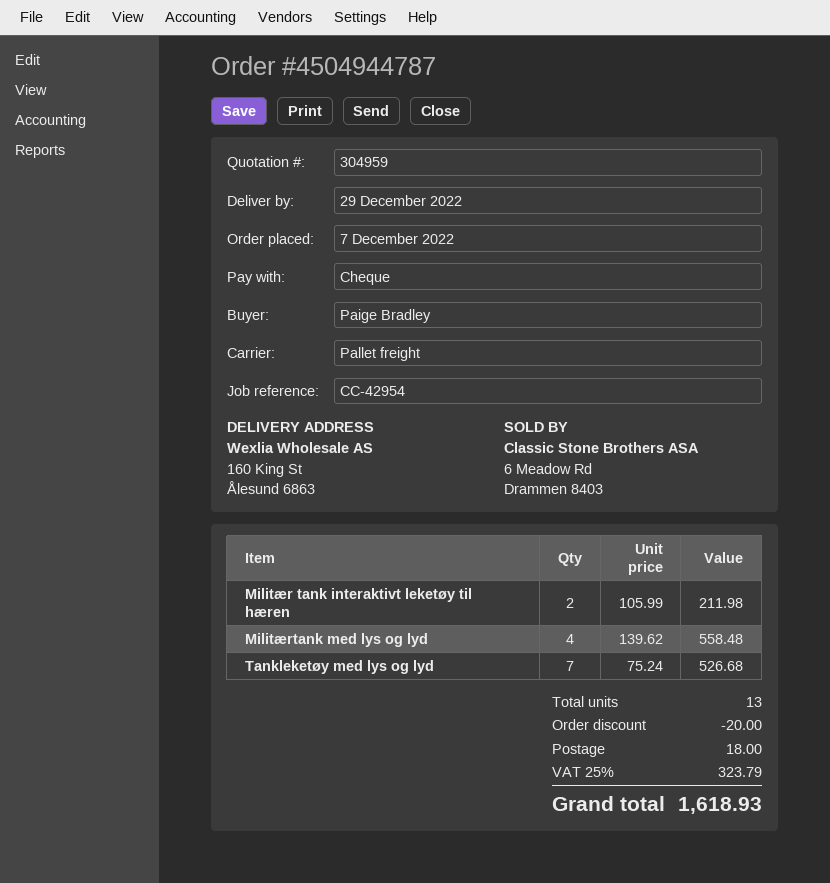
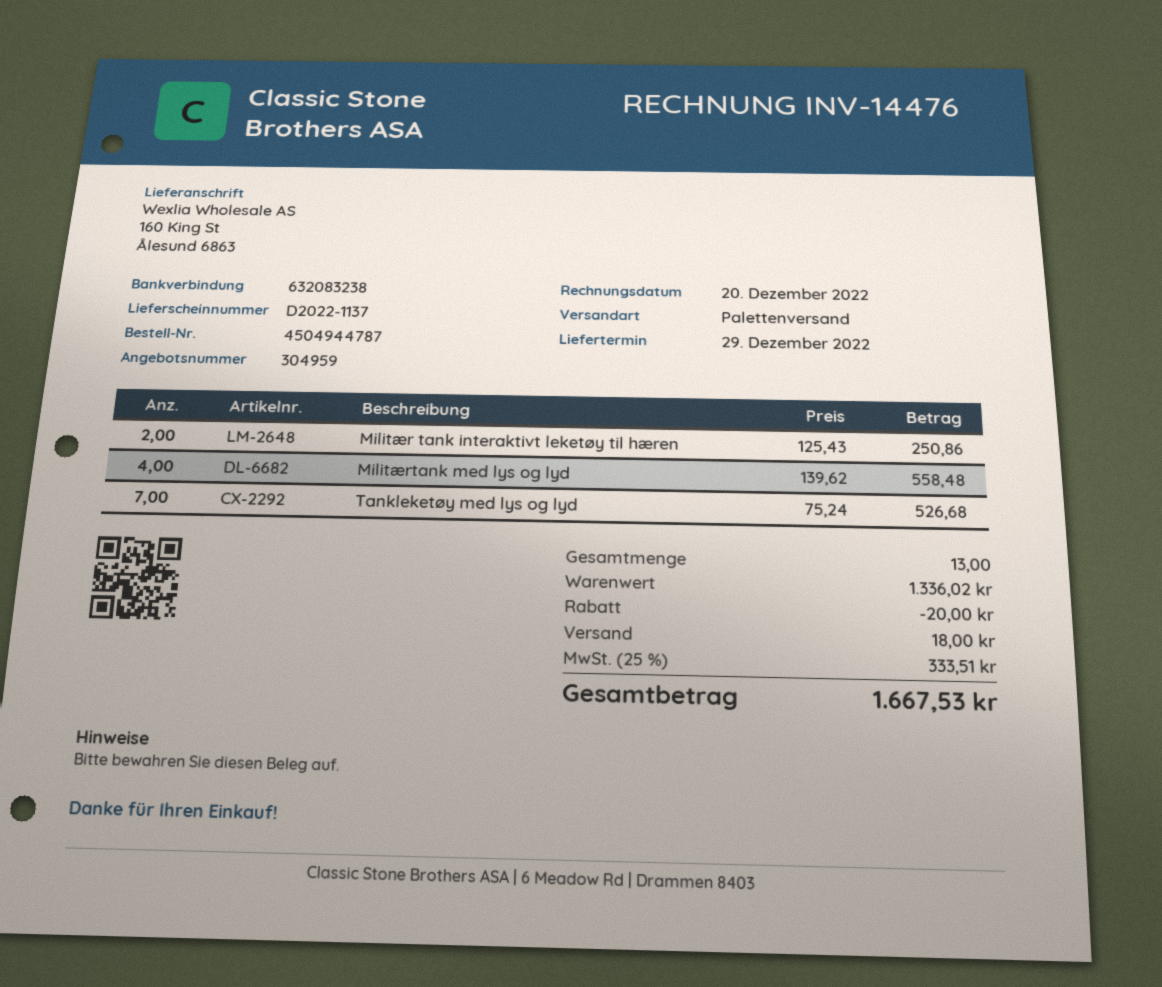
Militær tank interaktivt leketøy til hæren: 2 x 105.99 = 211.98 -> 2 x 125.43 = 250.86
tax: 25% = 323.79 -> 25% = 333.51
total: 1618.93 -> 1667.53

